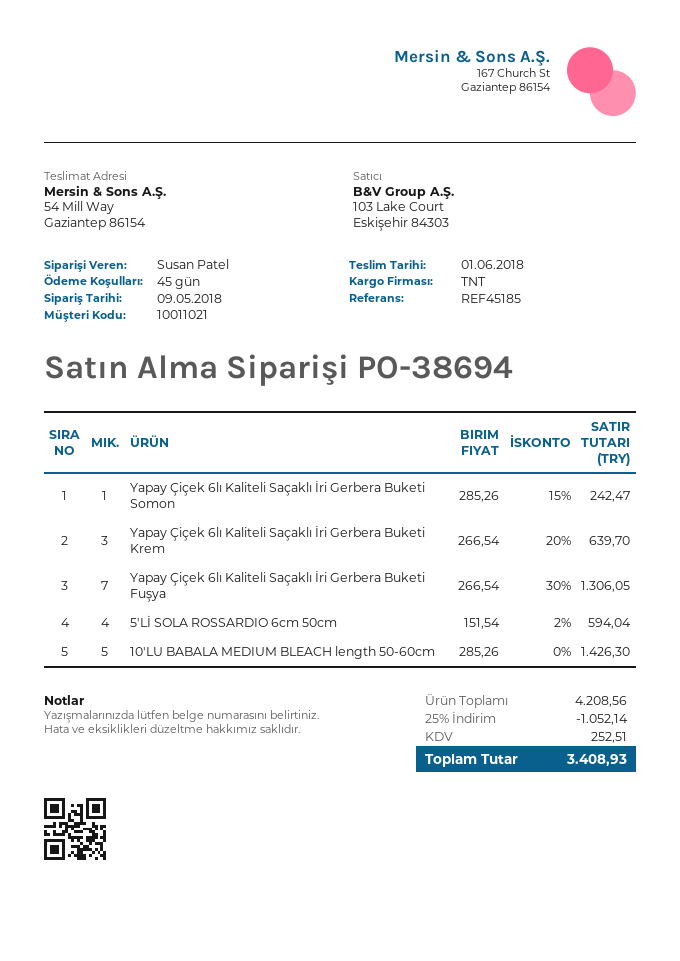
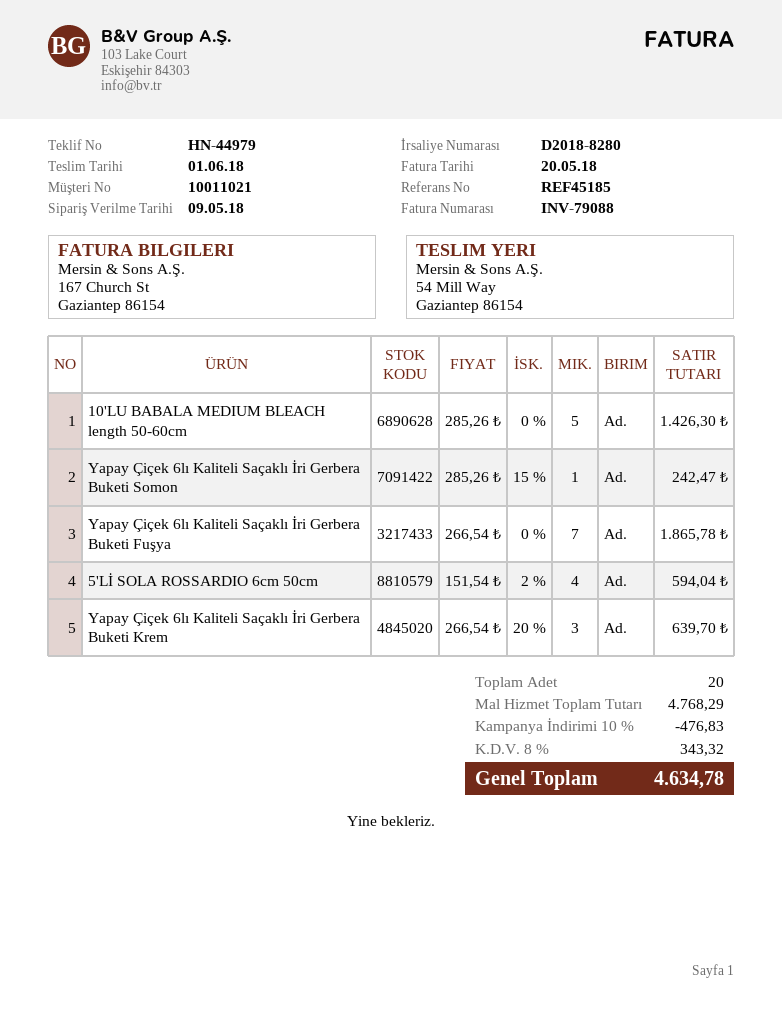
Yapay Çiçek 6lı Kaliteli Saçaklı İri Gerbera Buketi Fuşya: 7 x 266.54 - 30% = 1306.05 -> 7 x 266.54 = 1865.78
subtotal: 4208.56 -> 4768.29
discount: 25% = 1052.14 -> 10% = 476.83
tax: 252.51 -> 343.32
total: 3408.93 -> 4634.78

